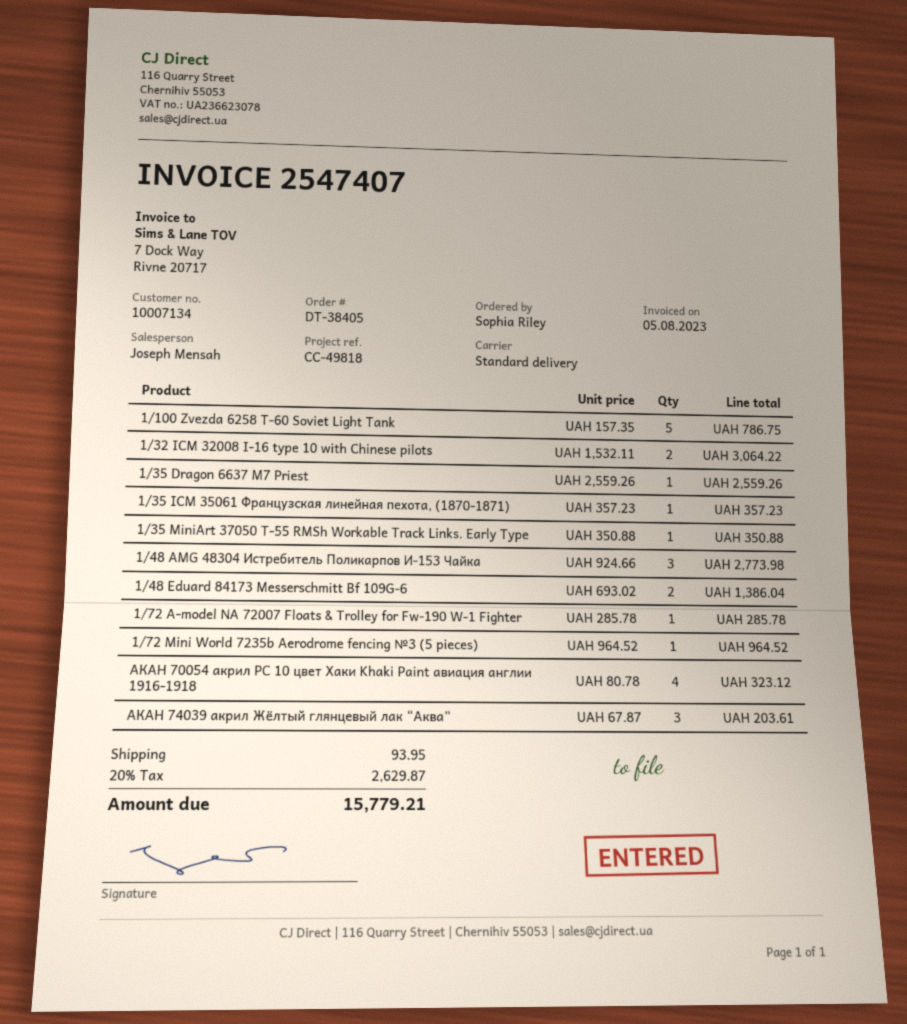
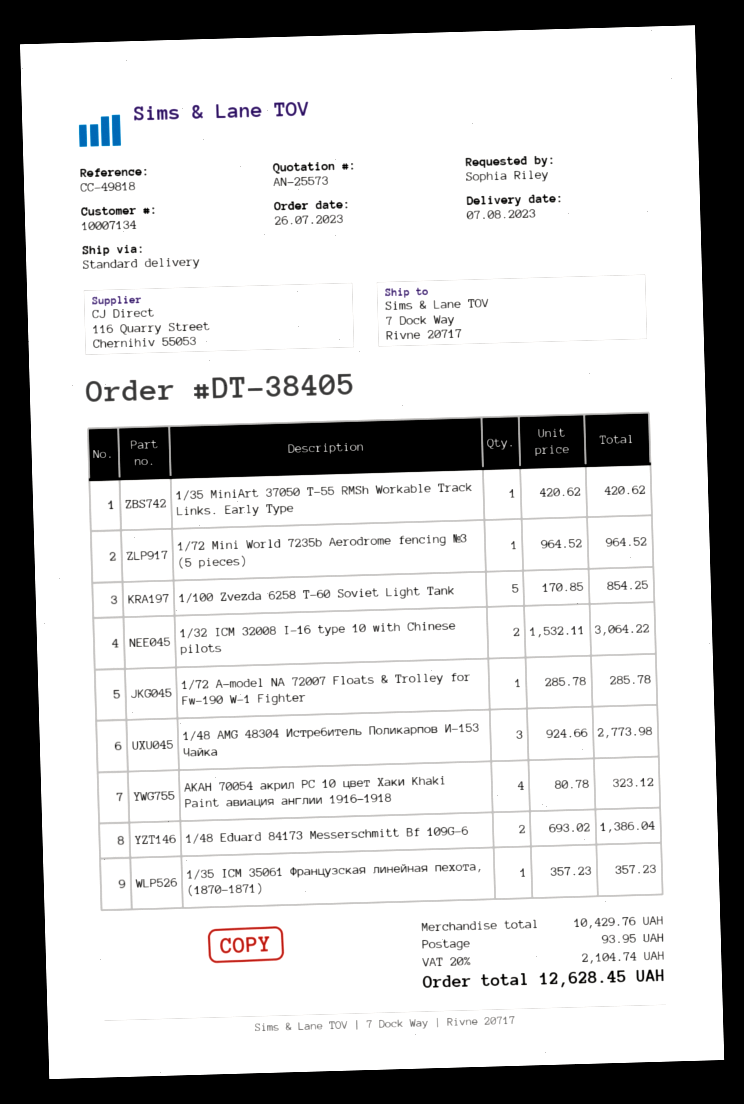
1/100 Zvezda 6258 T-60 Soviet Light Tank: 5 x 157.35 = 786.75 -> 5 x 170.85 = 854.25
1/35 Dragon 6637 M7 Priest: 1 x 2559.26 = 2559.26 -> none
1/35 MiniArt 37050 T-55 RMSh Workable Track Links. Early Type: 1 x 350.88 = 350.88 -> 1 x 420.62 = 420.62
АКАН 74039 акрил Жёлтый глянцевый лак “Аква”: 3 x 67.87 = 203.61 -> none
tax: 20% = 2629.87 -> 20% = 2104.74
total: 15779.21 -> 12628.45

